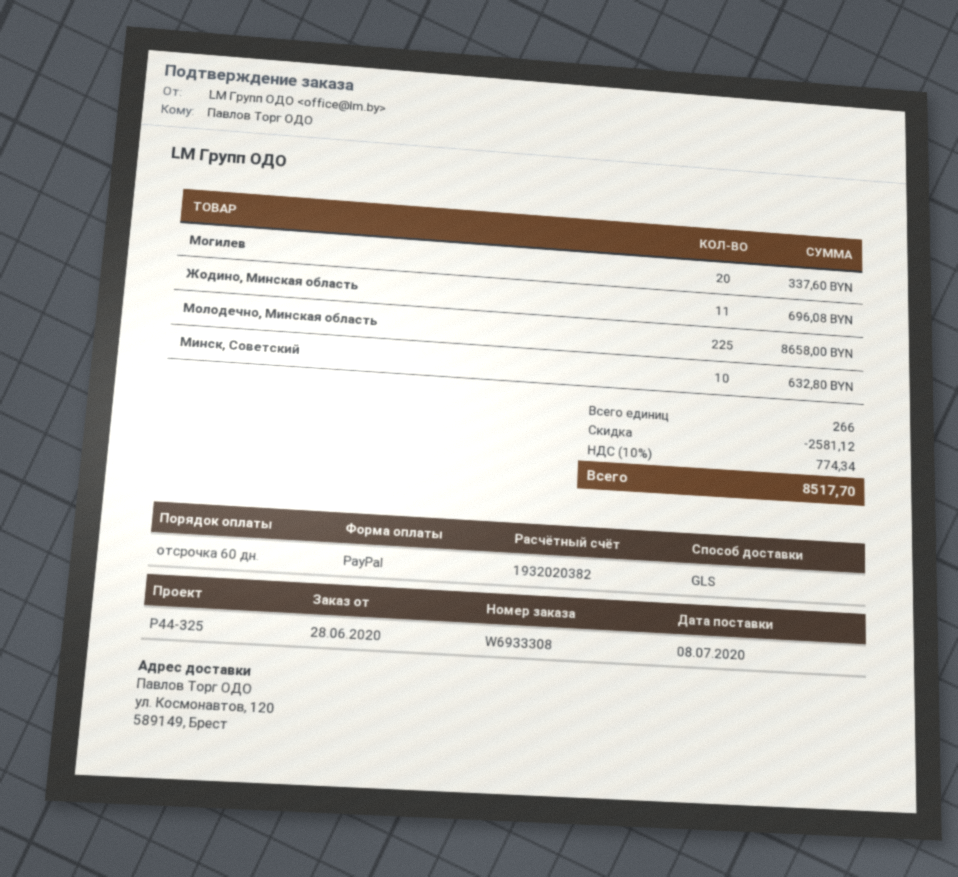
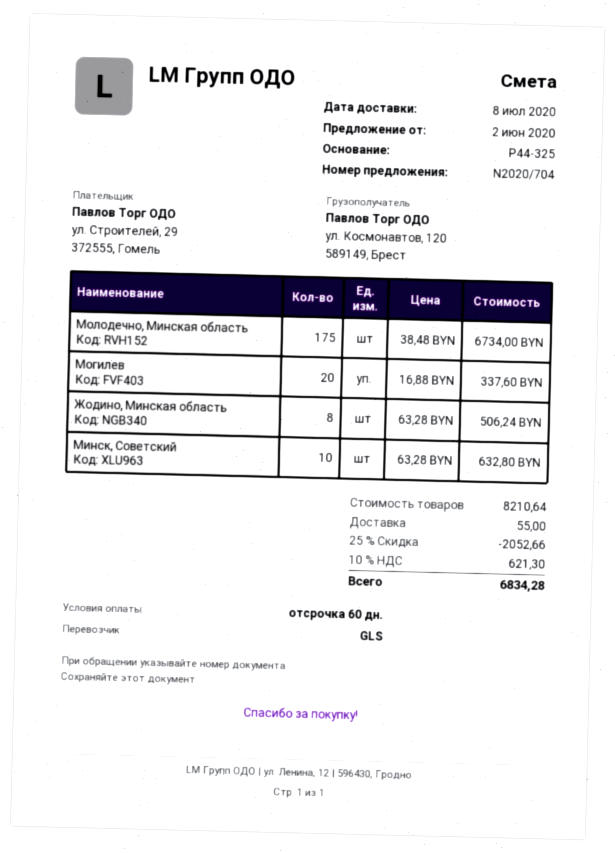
Жодино, Минская область: 11 for 696.08 -> 8 for 506.24
Молодечно, Минская область: 225 for 8658.00 -> 175 for 6734.00
discount: 2581.12 -> 2052.66
shipping: none -> 55.00
tax: 10% = 774.34 -> 10% = 621.30
total: 8517.70 -> 6834.28

